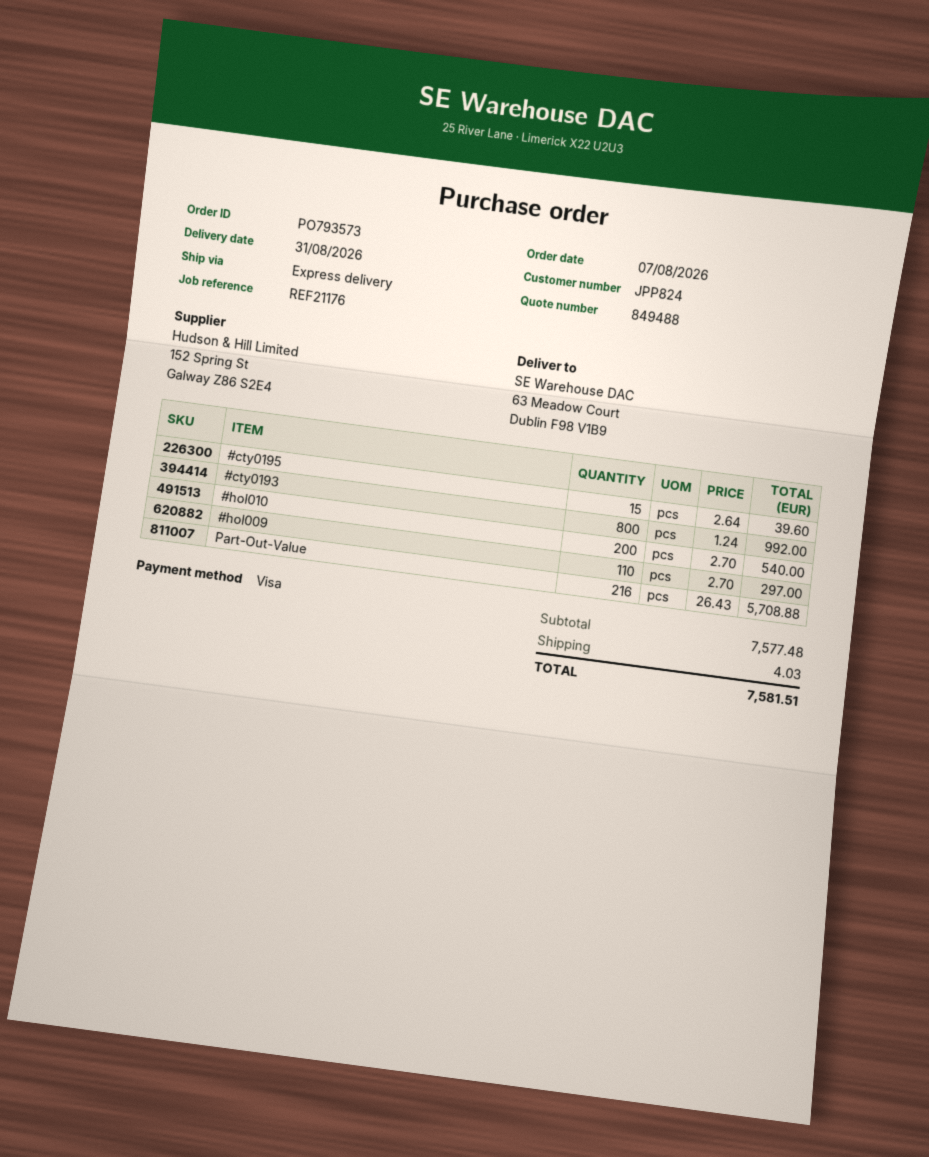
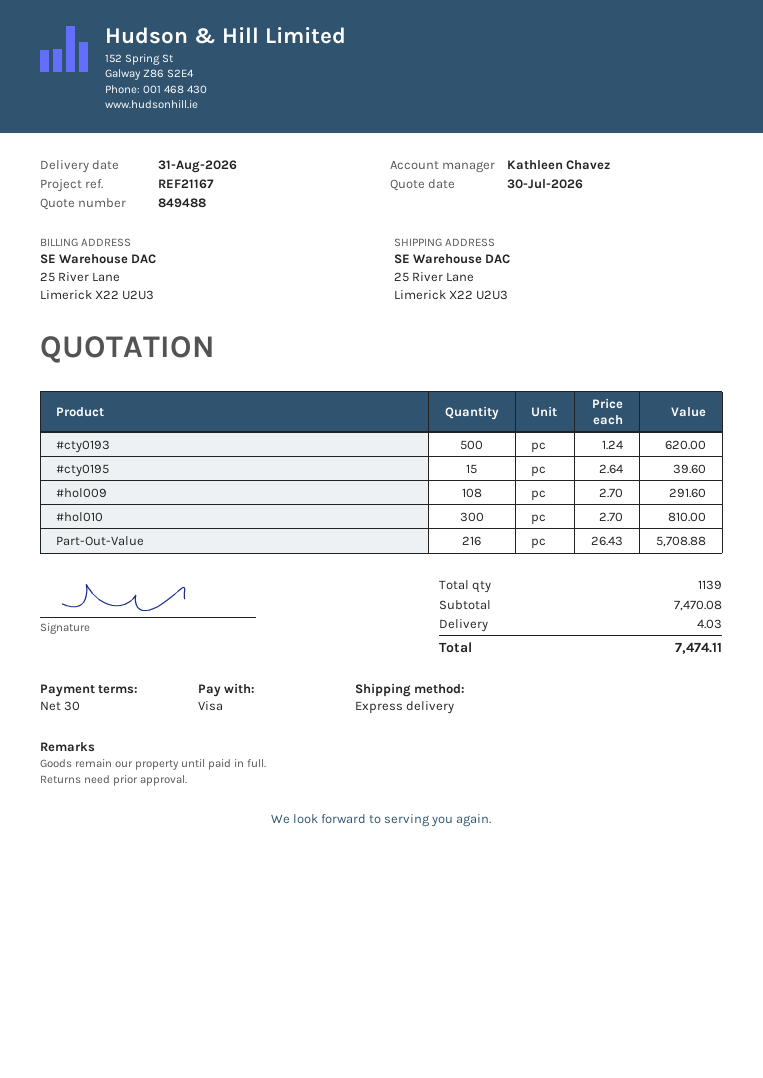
reference: REF21176 -> REF21167
ship to: 63 Meadow Court, Dublin F98 V1B9 -> 25 River Lane, Limerick X22 U2U3
#cty0193: 800 x 1.24 = 992.00 -> 500 x 1.24 = 620.00
#hol010: 200 x 2.70 = 540.00 -> 300 x 2.70 = 810.00
#hol009: 110 x 2.70 = 297.00 -> 108 x 2.70 = 291.60
subtotal: 7577.48 -> 7470.08
total: 7581.51 -> 7474.11

